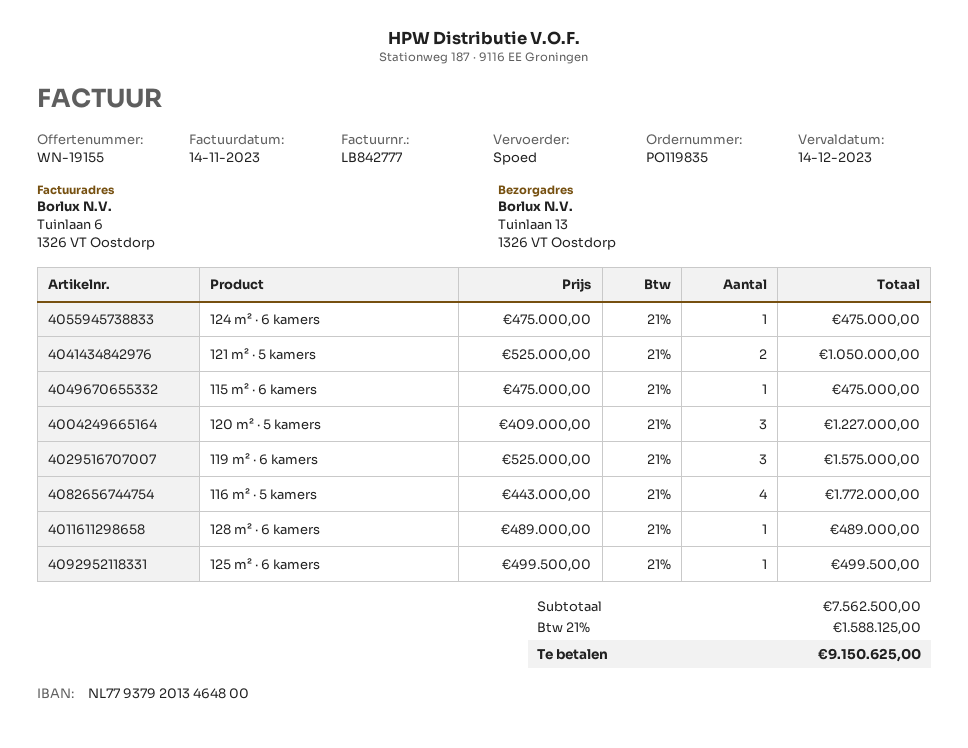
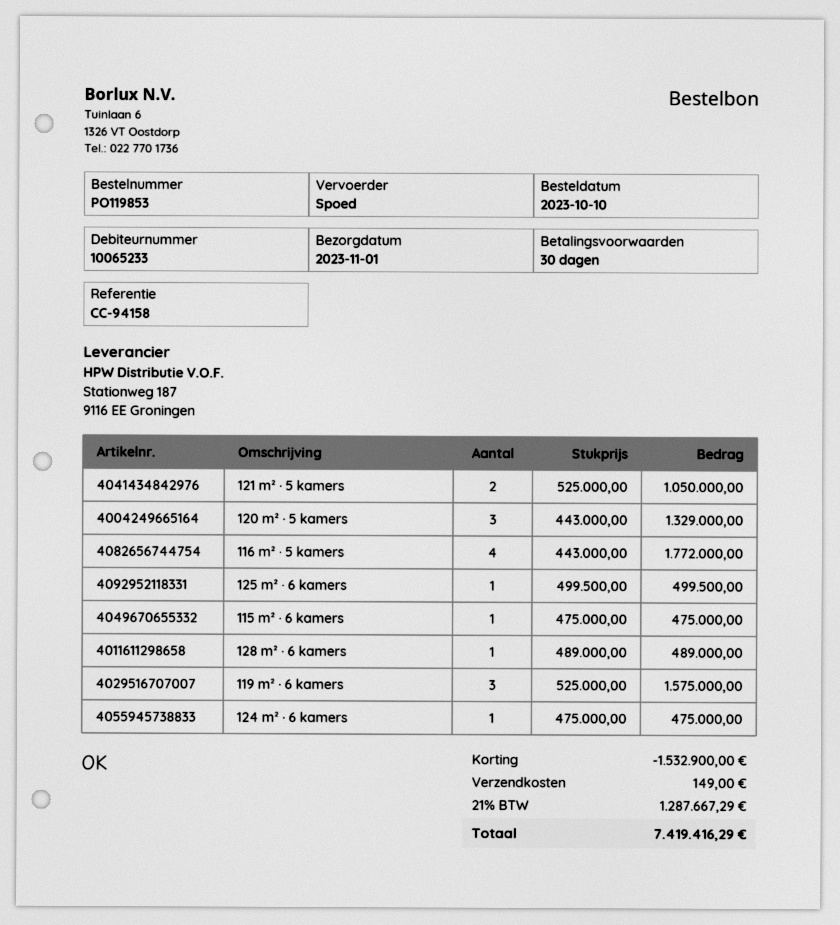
order number: PO119835 -> PO119853
120 m² · 5 kamers: 3 x 409000.00 = 1227000.00 -> 3 x 443000.00 = 1329000.00
discount: none -> 1532900.00
shipping: none -> 149.00
tax: 21% = 1588125.00 -> 21% = 1287667.29
total: 9150625.00 -> 7419416.29

